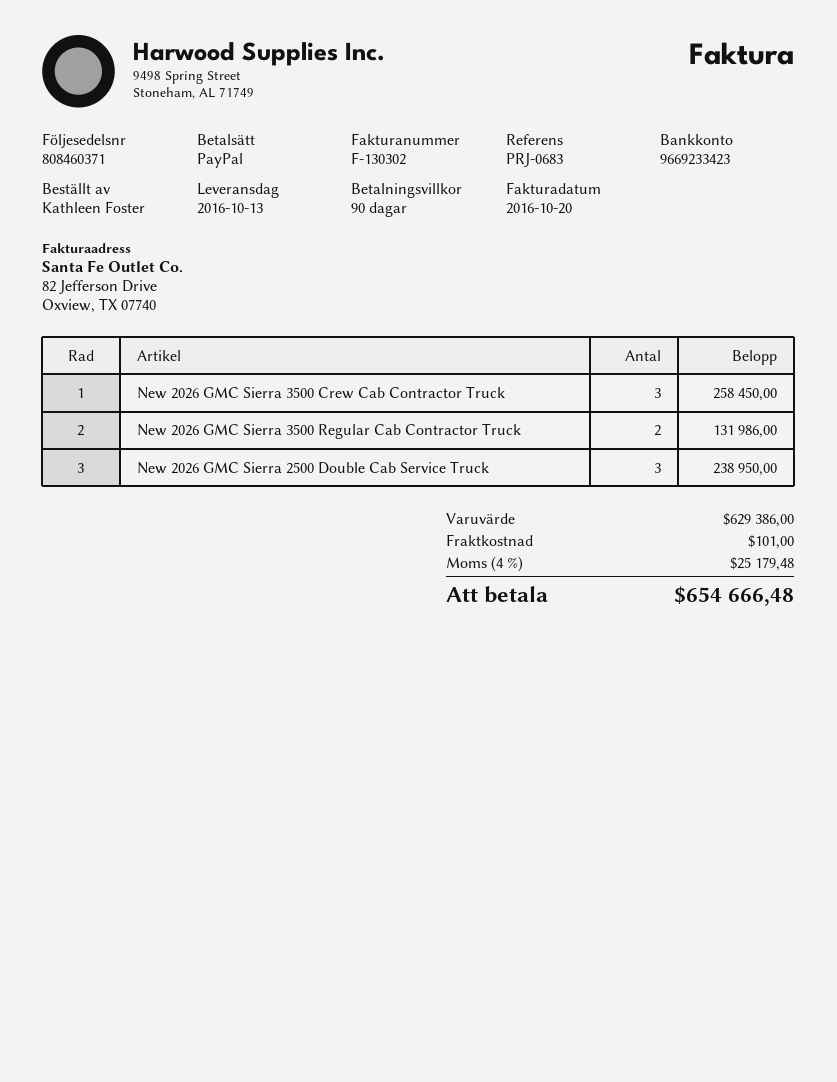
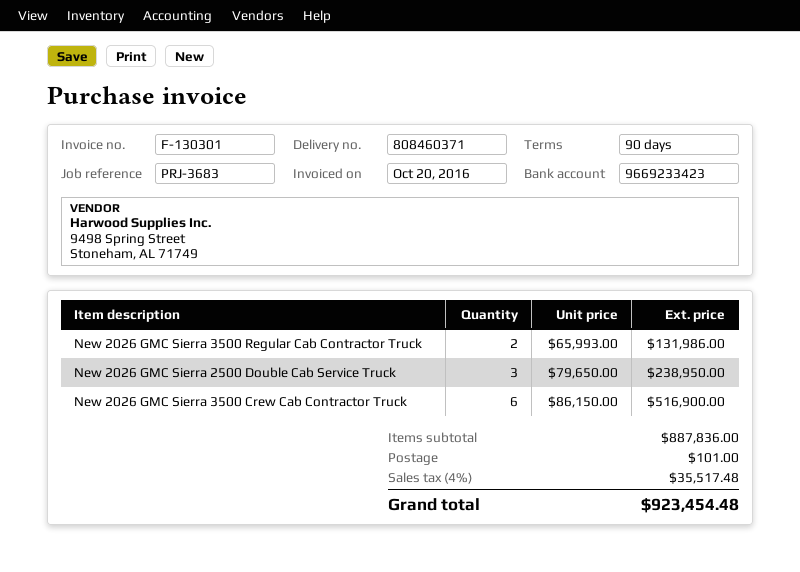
invoice number: F-130302 -> F-130301
reference: PRJ-0683 -> PRJ-3683
New 2026 GMC Sierra 3500 Crew Cab Contractor Truck: 3 for 258450.00 -> 6 for 516900.00
subtotal: 629386.00 -> 887836.00
tax: 4% = 25179.48 -> 4% = 35517.48
total: 654666.48 -> 923454.48

